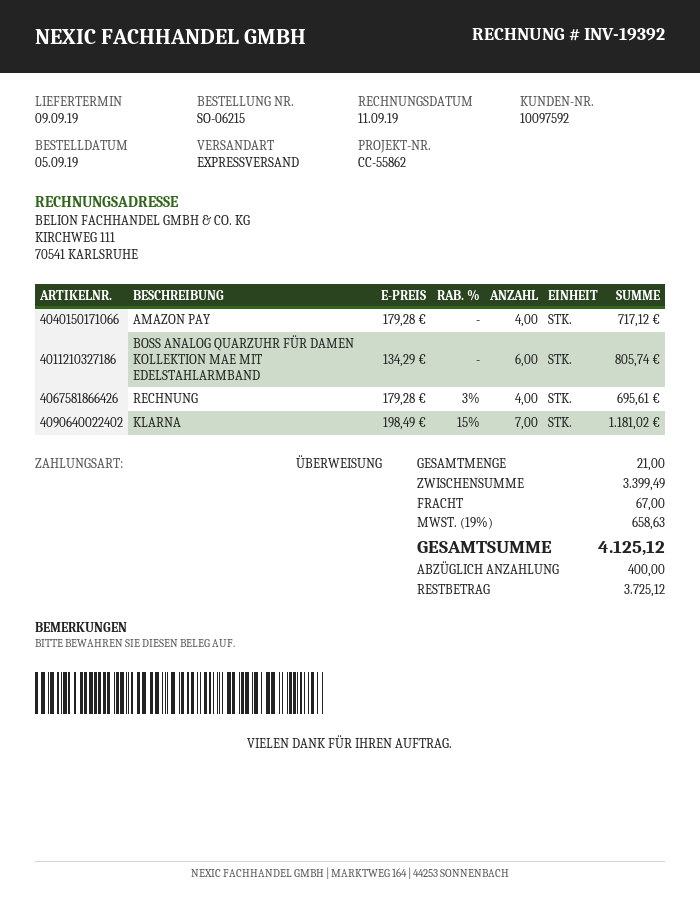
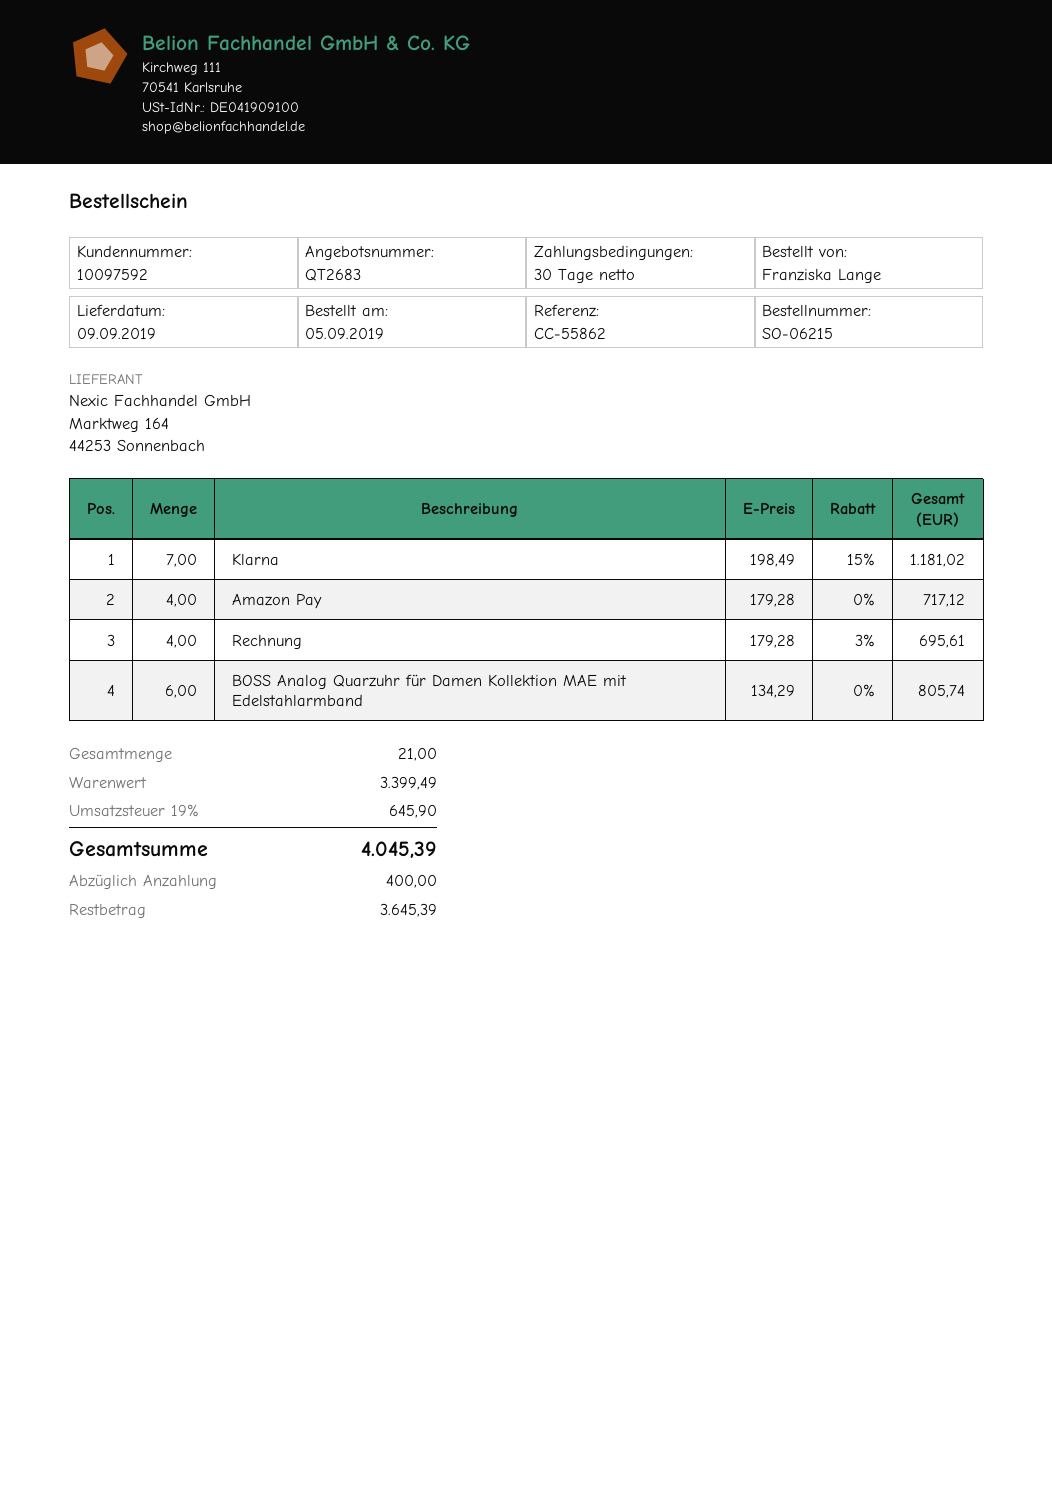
shipping: 67.00 -> none
tax: 19% = 658.63 -> 19% = 645.90
total: 4125.12 -> 4045.39
balance: 3725.12 -> 3645.39

